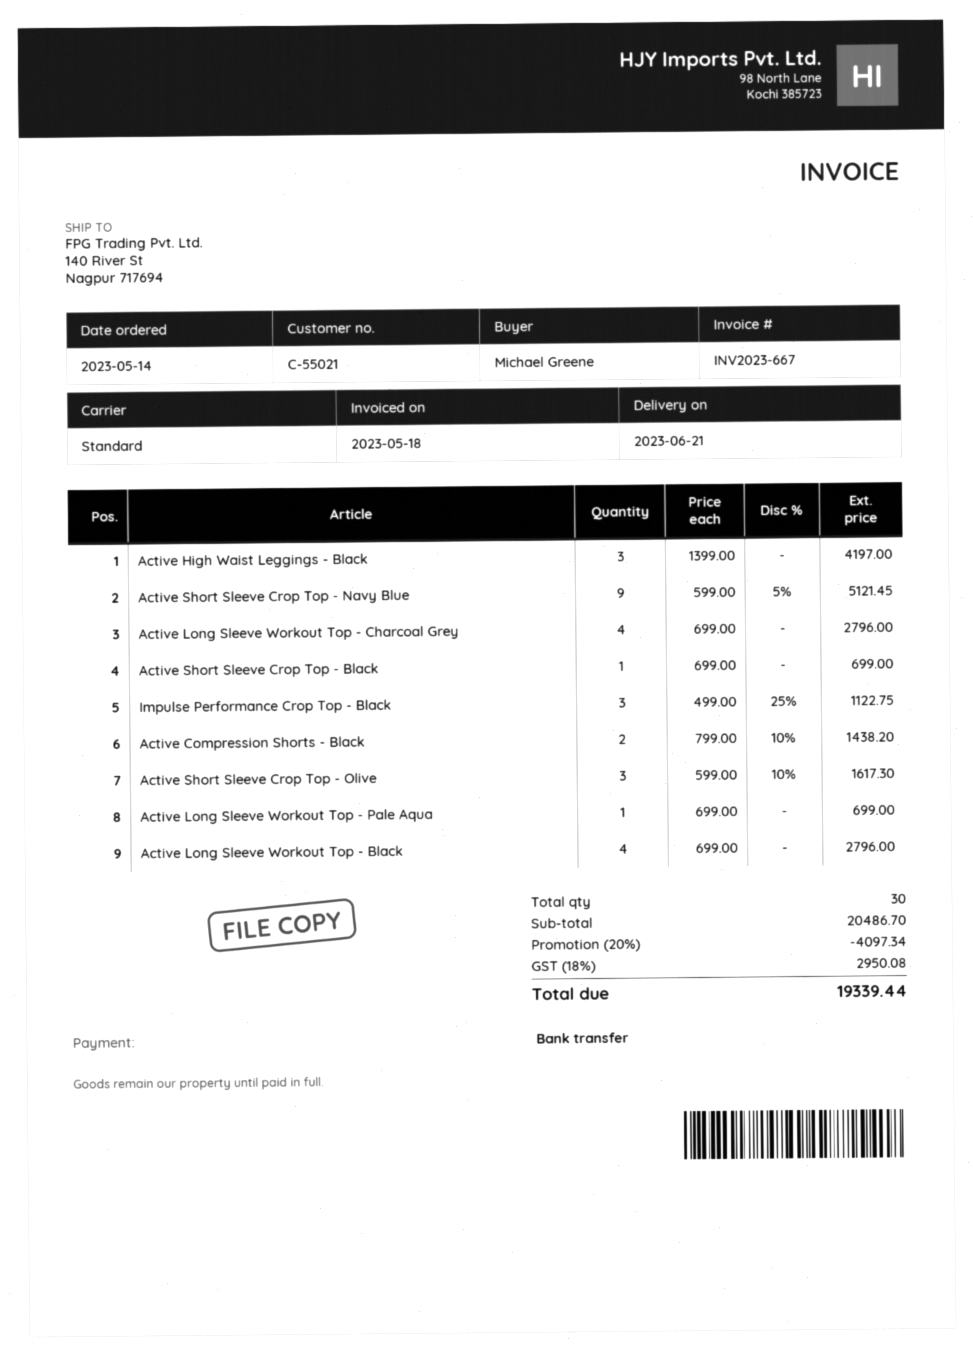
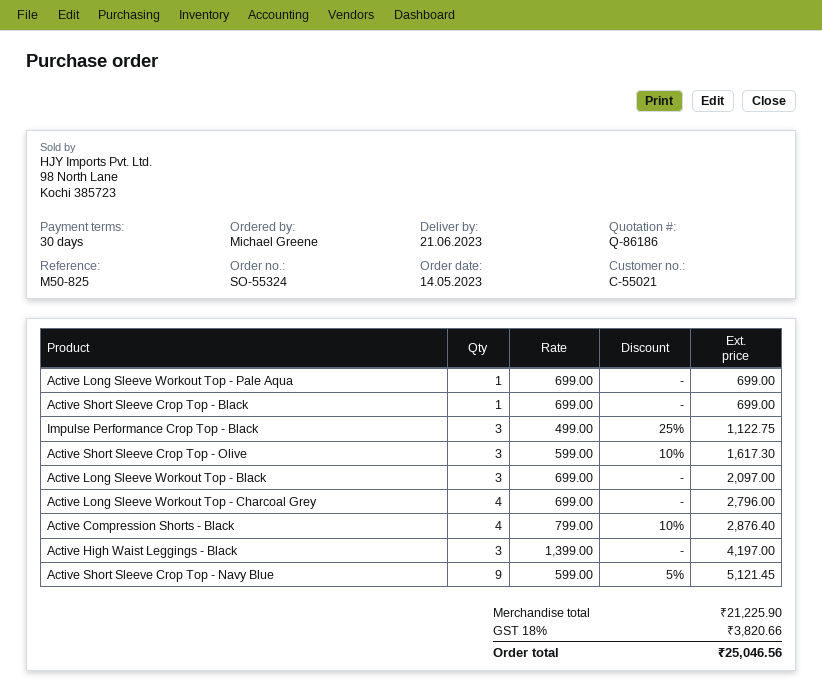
Active Compression Shorts - Black: 2 x 799.00 - 10% = 1438.20 -> 4 x 799.00 - 10% = 2876.40
Active Long Sleeve Workout Top - Black: 4 x 699.00 = 2796.00 -> 3 x 699.00 = 2097.00
subtotal: 20486.70 -> 21225.90
discount: 20% = 4097.34 -> none
tax: 18% = 2950.08 -> 18% = 3820.66
total: 19339.44 -> 25046.56

